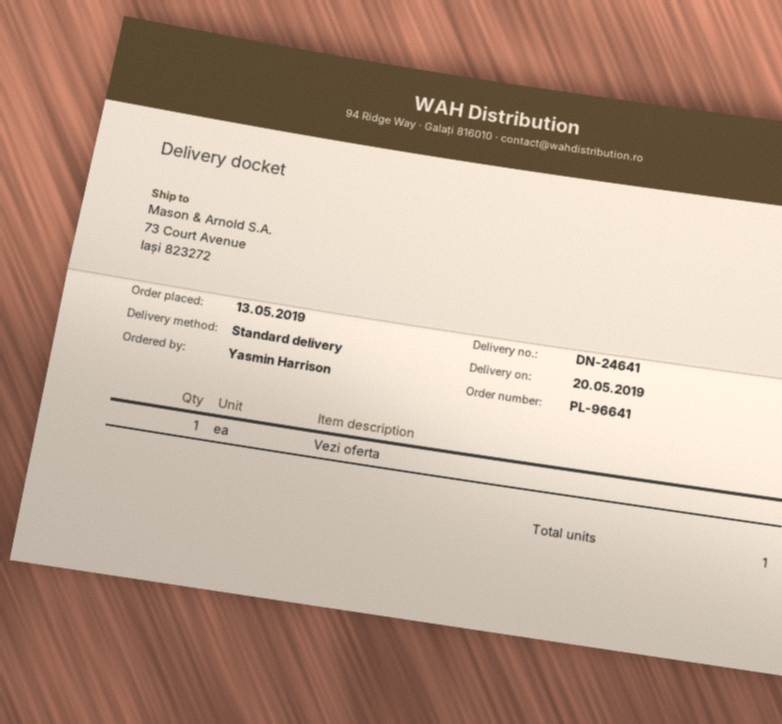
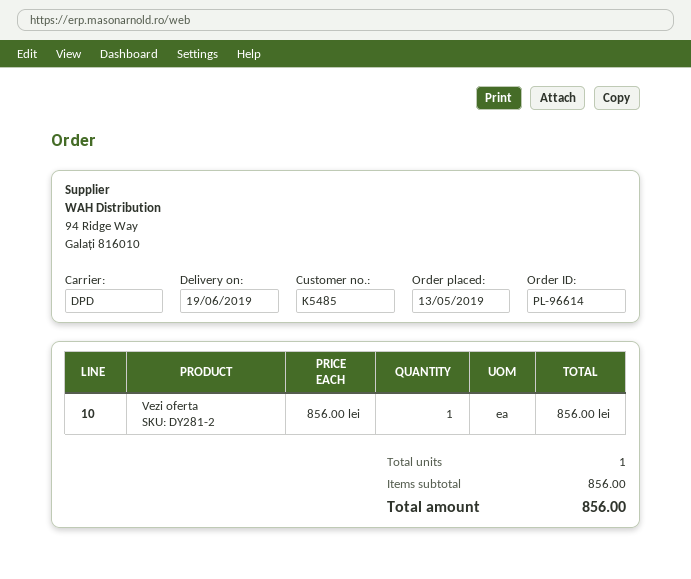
order number: PL-96641 -> PL-96614
delivery date: 2019-05-20 -> 2019-06-19
shipping method: standard -> DPD

